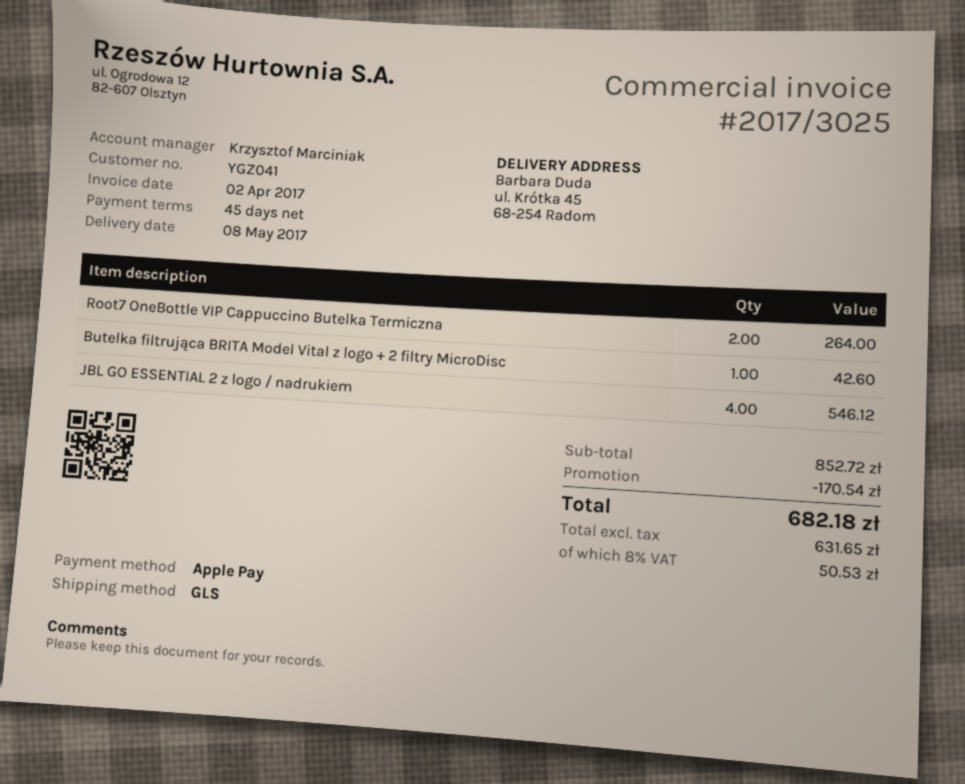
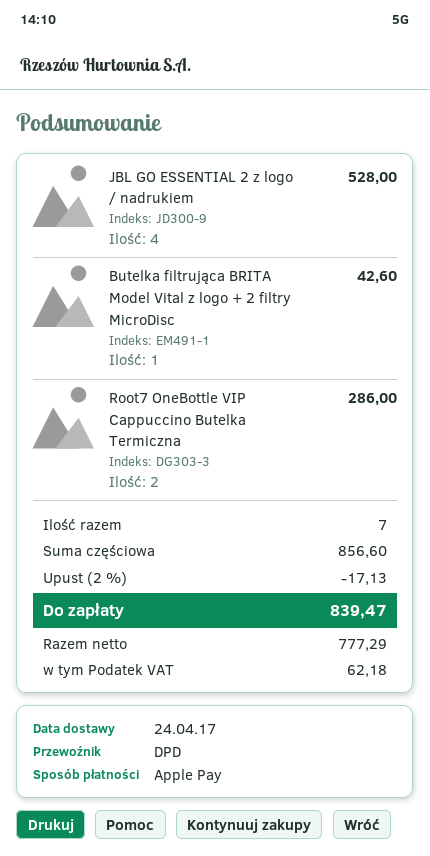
delivery date: 2017-05-08 -> 2017-04-24
shipping method: GLS -> DPD
Root7 OneBottle VIP Cappuccino Butelka Termiczna: 2 for 264.00 -> 2 for 286.00
JBL GO ESSENTIAL 2 z logo / nadrukiem: 4 for 546.12 -> 4 for 528.00
subtotal: 852.72 -> 856.60
discount: 170.54 -> 17.13
net: 631.65 -> 777.29
tax: 50.53 -> 62.18
total: 682.18 -> 839.47

